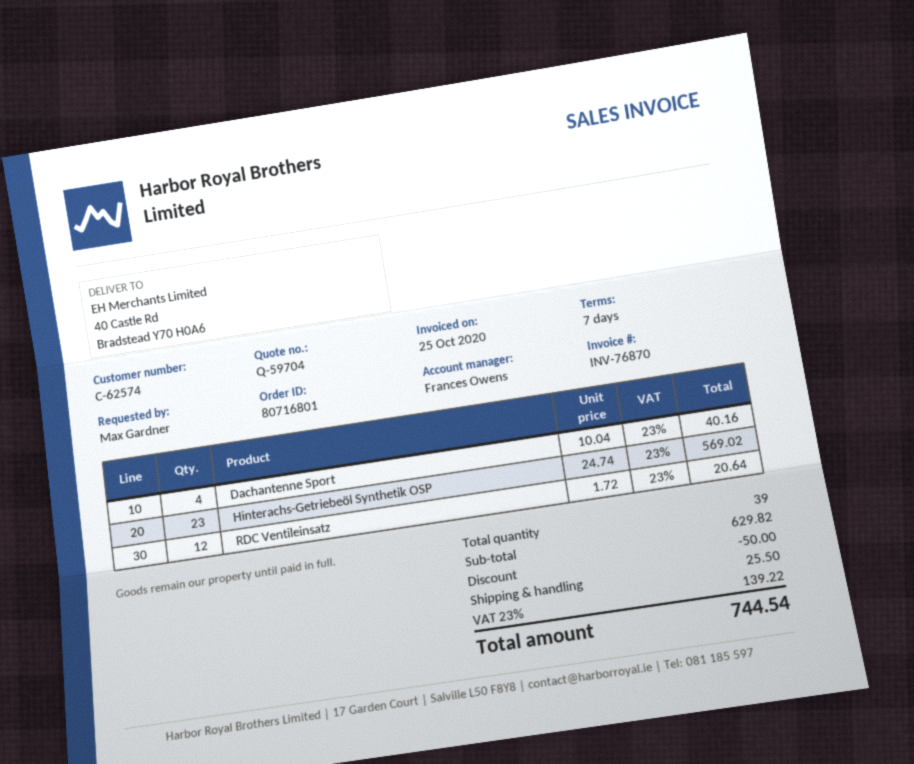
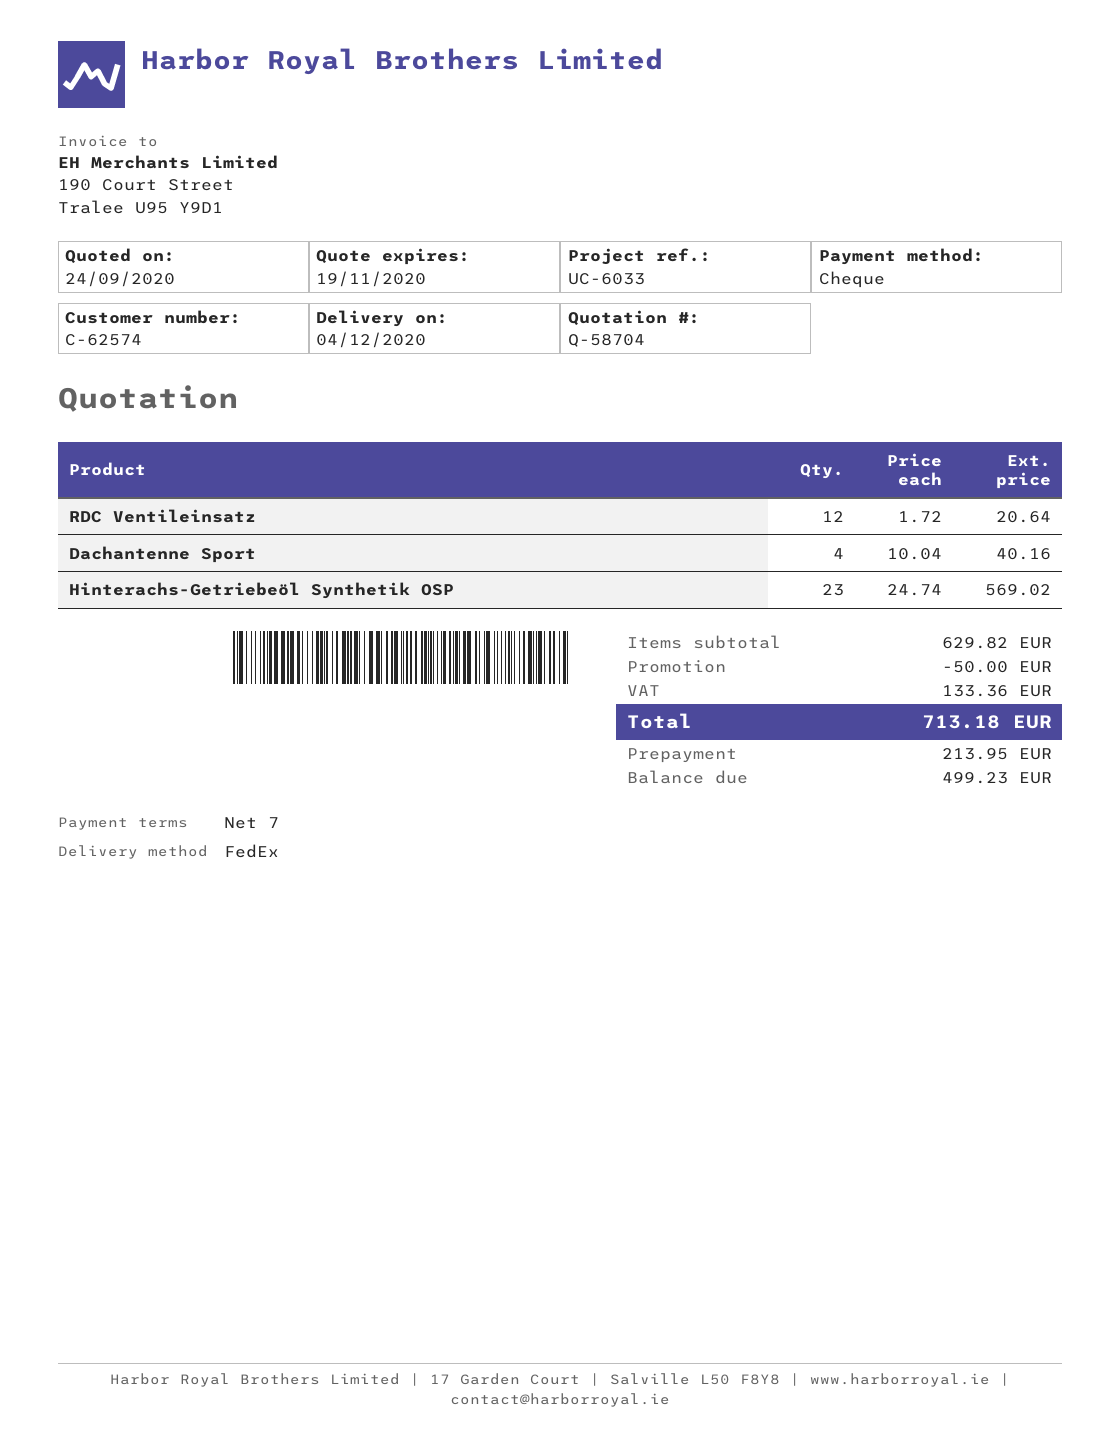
quote number: Q-59704 -> Q-58704
shipping: 25.50 -> none
tax: 139.22 -> 133.36
total: 744.54 -> 713.18

